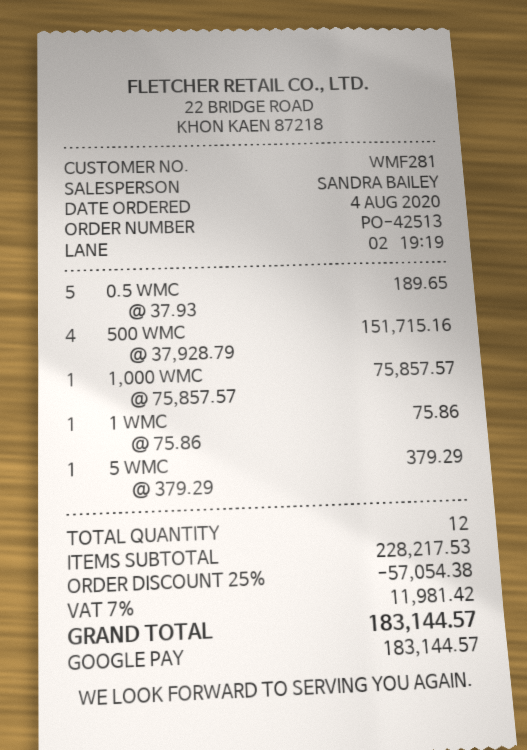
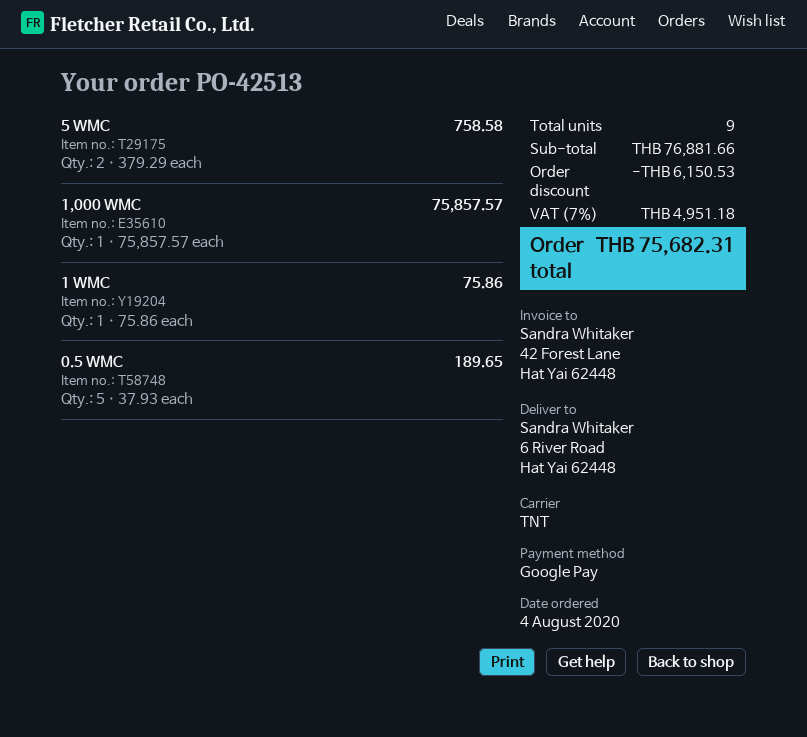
500 WMC: 4 x 37928.79 = 151715.16 -> none
5 WMC: 1 x 379.29 = 379.29 -> 2 x 379.29 = 758.58
total quantity: 12 -> 9
subtotal: 228217.53 -> 76881.66
discount: 57054.38 -> 6150.53
tax: 7% = 11981.42 -> 7% = 4951.18
total: 183144.57 -> 75682.31

